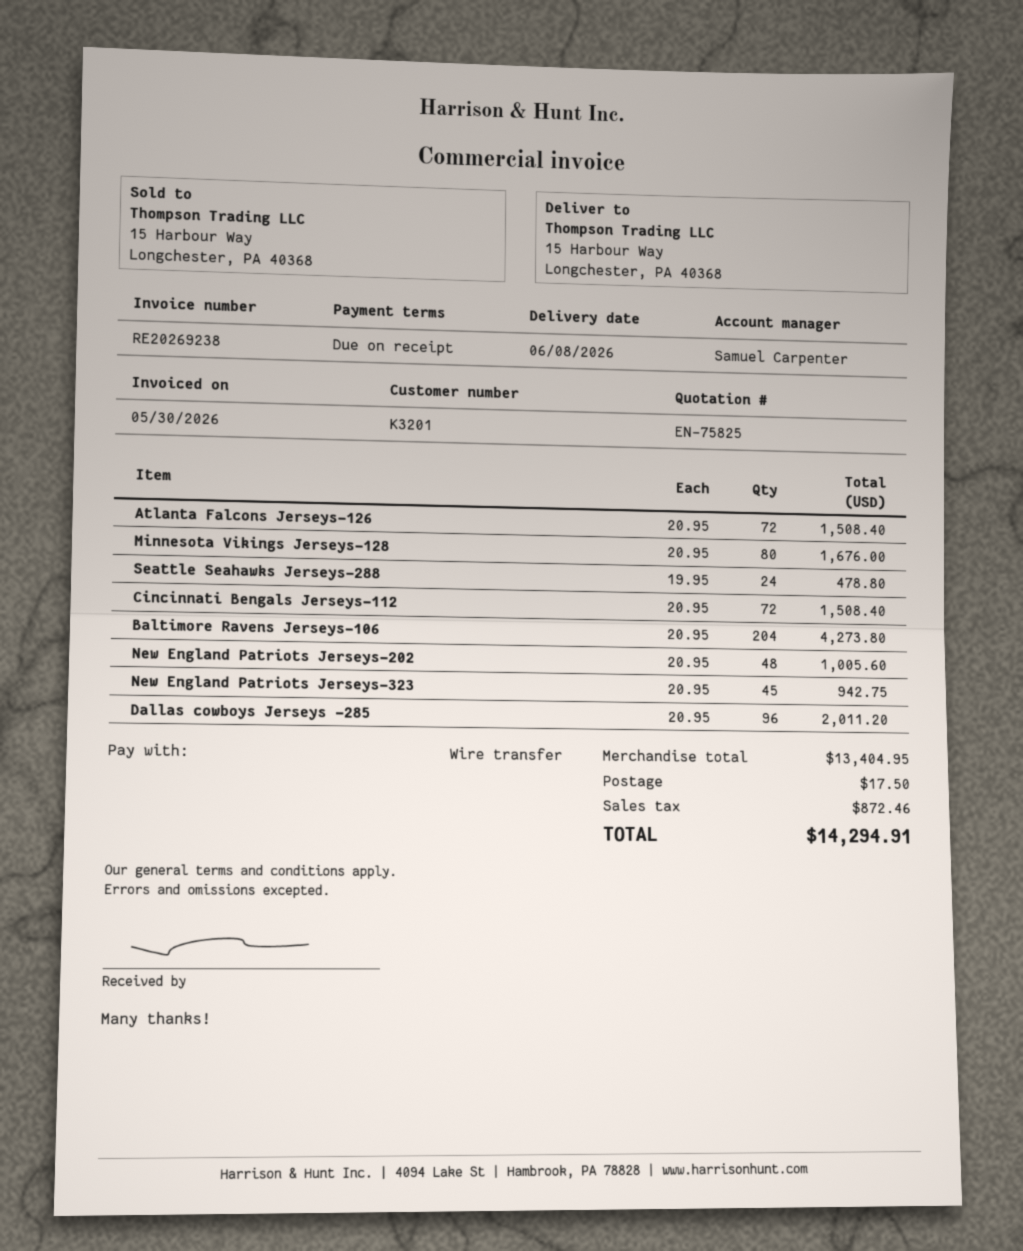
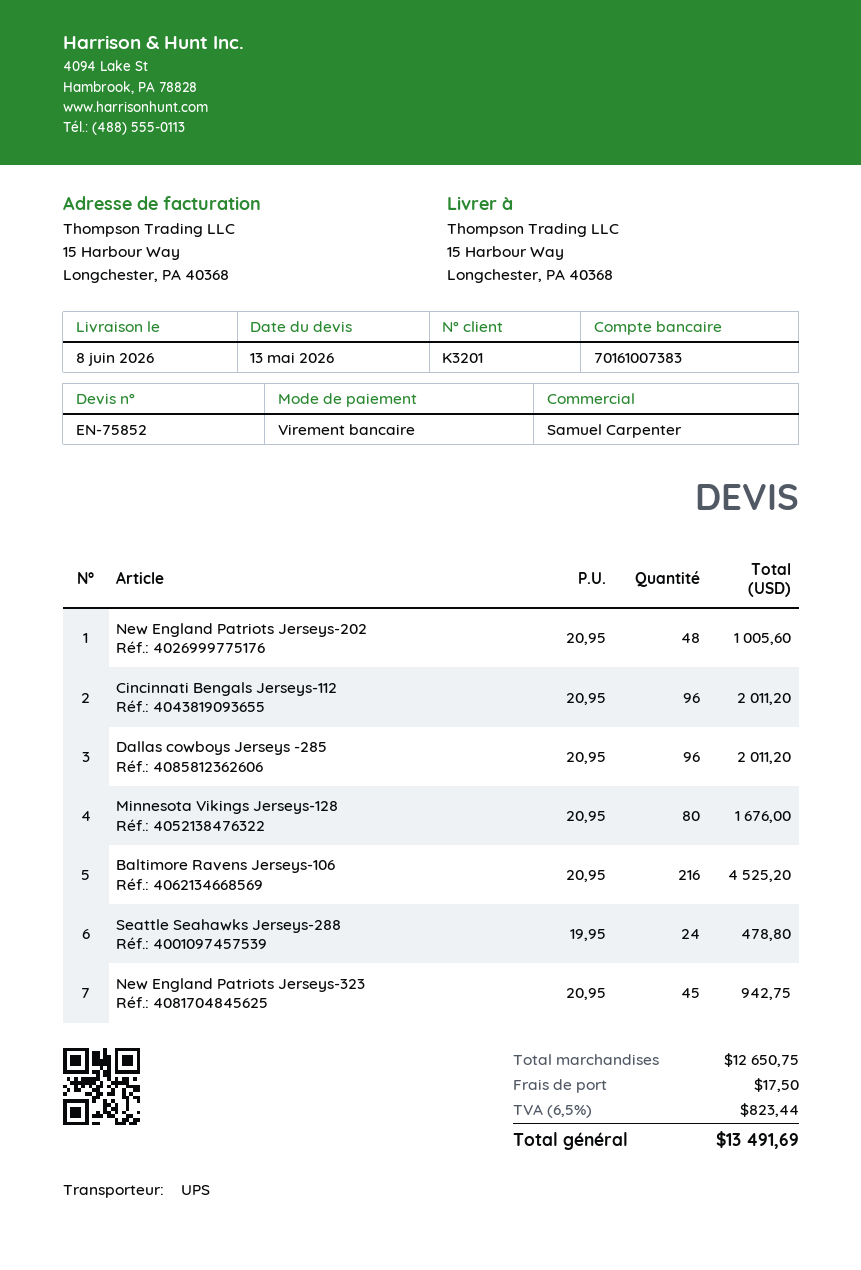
quote number: EN-75825 -> EN-75852
Atlanta Falcons Jerseys-126: 72 x 20.95 = 1508.40 -> none
Cincinnati Bengals Jerseys-112: 72 x 20.95 = 1508.40 -> 96 x 20.95 = 2011.20
Baltimore Ravens Jerseys-106: 204 x 20.95 = 4273.80 -> 216 x 20.95 = 4525.20
subtotal: 13404.95 -> 12650.75
tax: 872.46 -> 823.44
total: 14294.91 -> 13491.69

